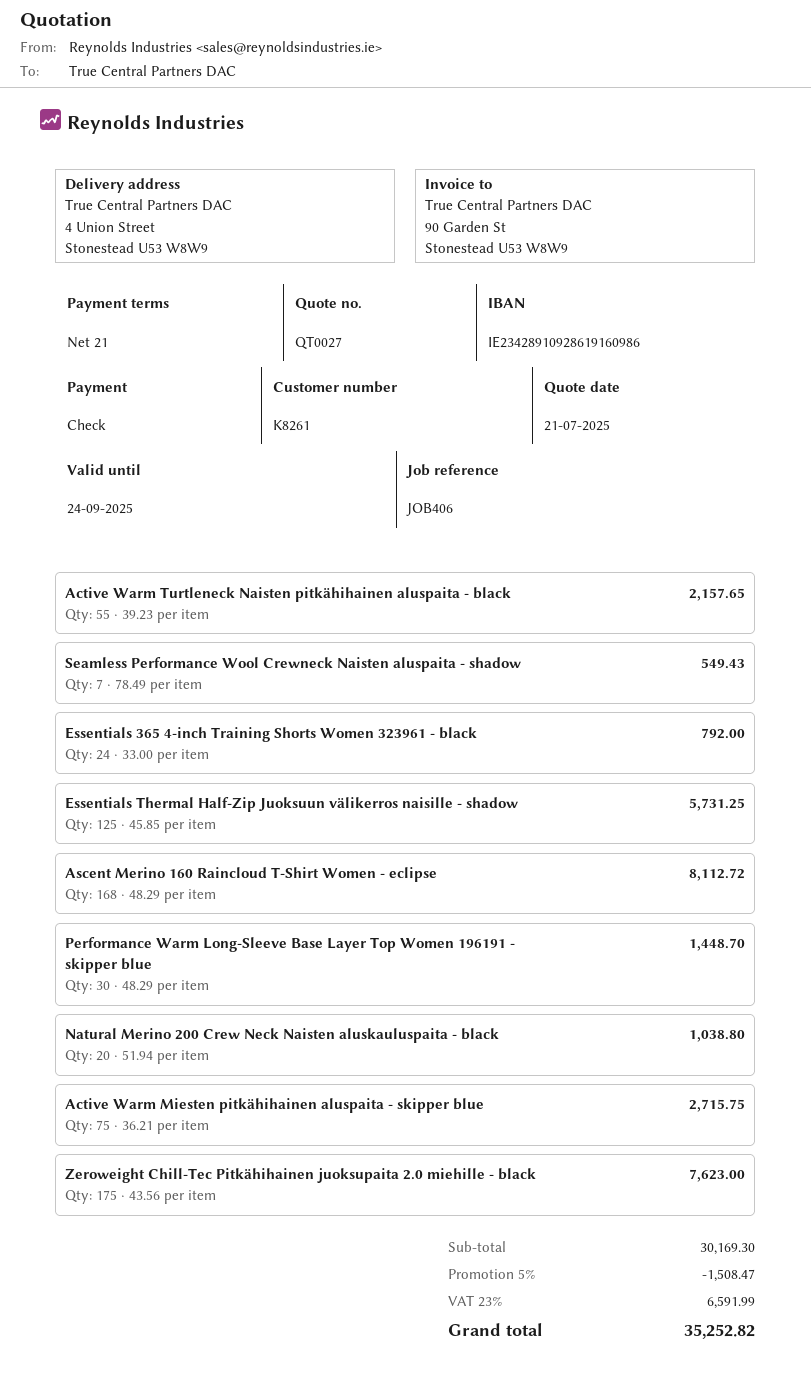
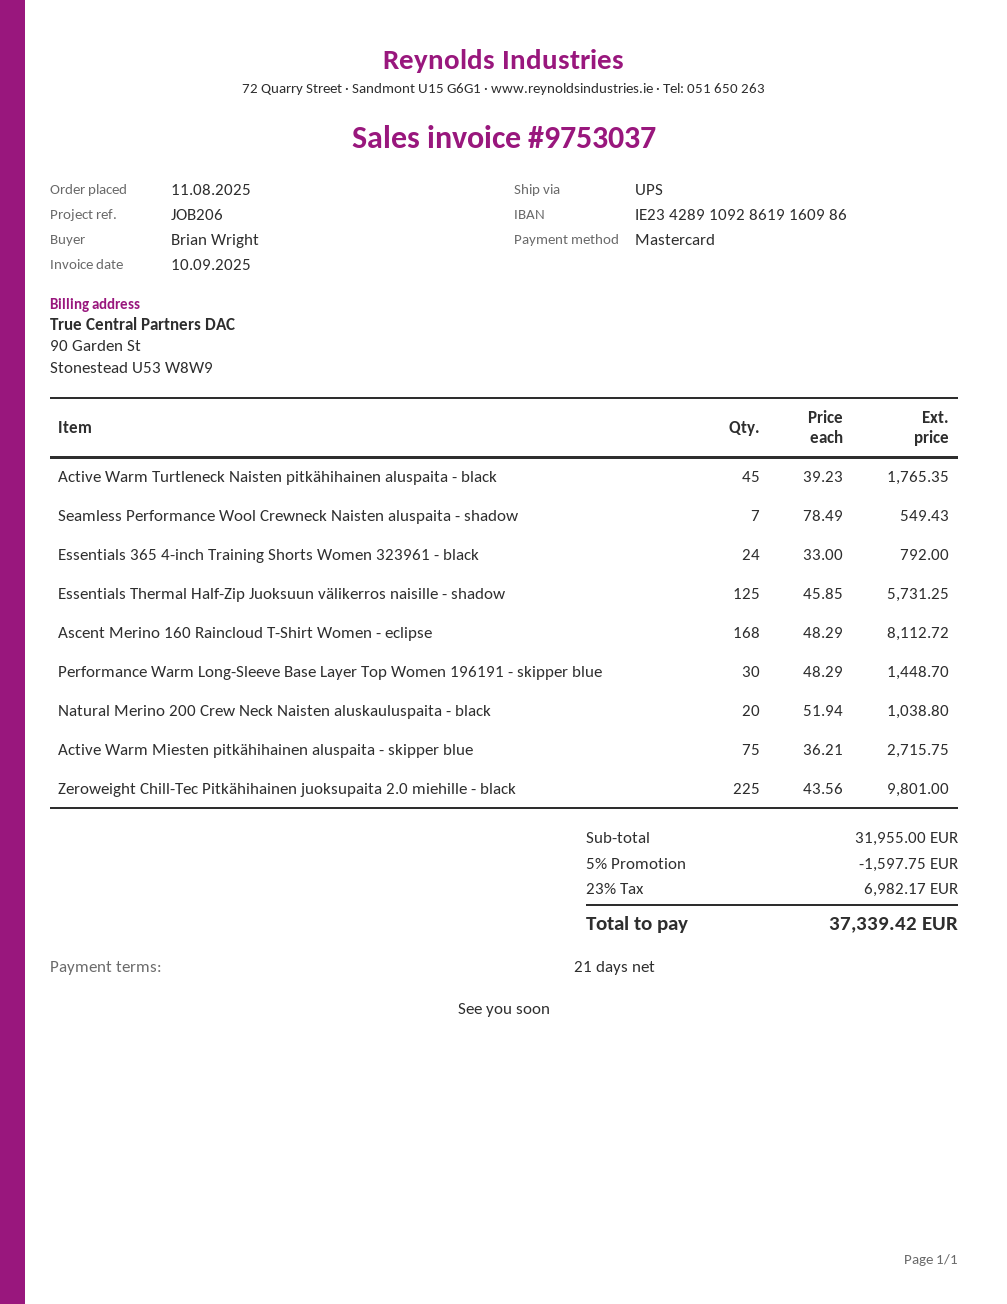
reference: JOB406 -> JOB206
payment method: cheque -> Mastercard
Active Warm Turtleneck Naisten pitkähihainen aluspaita - black: 55 x 39.23 = 2157.65 -> 45 x 39.23 = 1765.35
Zeroweight Chill-Tec Pitkähihainen juoksupaita 2.0 miehille - black: 175 x 43.56 = 7623.00 -> 225 x 43.56 = 9801.00
subtotal: 30169.30 -> 31955.00
discount: 5% = 1508.47 -> 5% = 1597.75
tax: 23% = 6591.99 -> 23% = 6982.17
total: 35252.82 -> 37339.42

